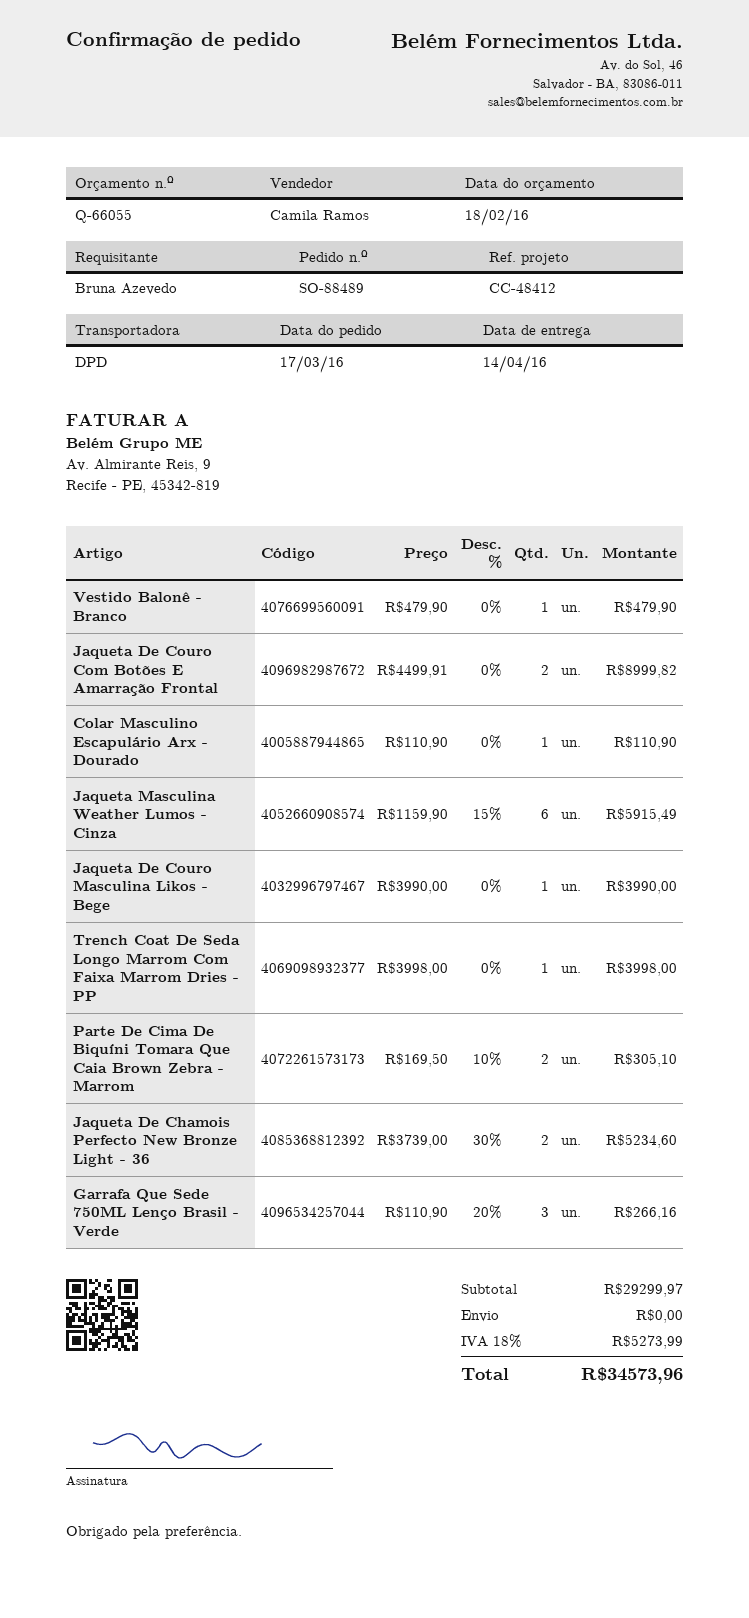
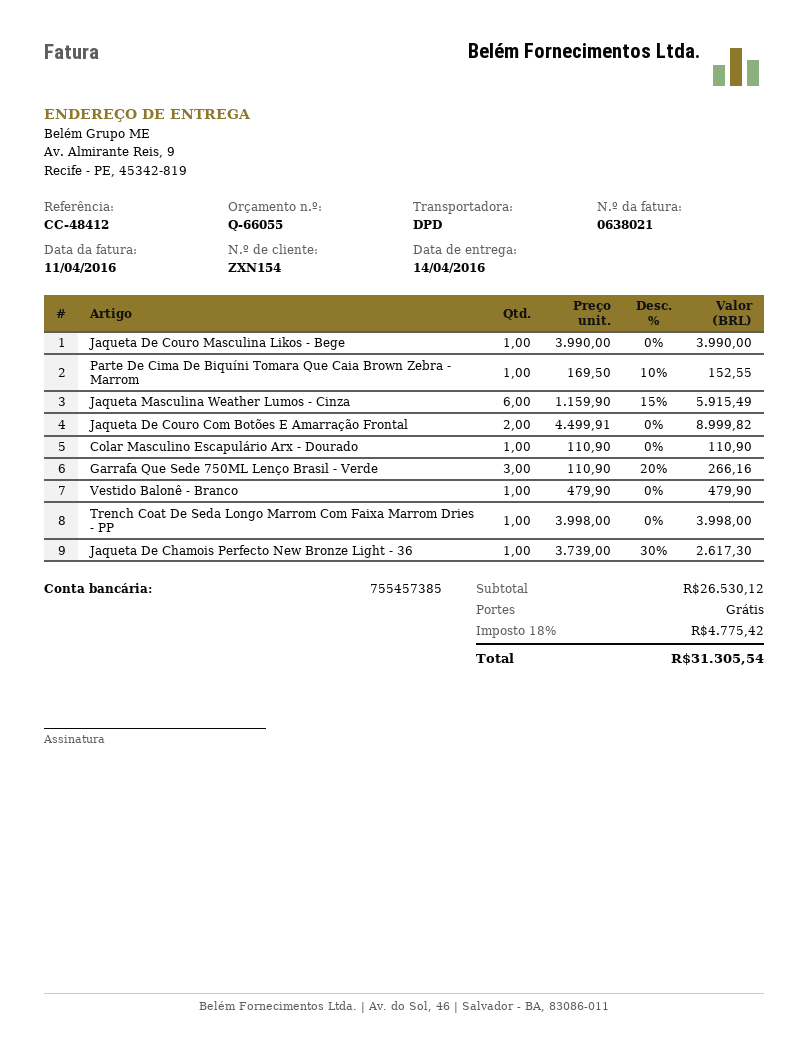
Parte De Cima De Biquíni Tomara Que Caia Brown Zebra - Marrom: 2 x 169.50 - 10% = 305.10 -> 1 x 169.50 - 10% = 152.55
Jaqueta De Chamois Perfecto New Bronze Light - 36: 2 x 3739.00 - 30% = 5234.60 -> 1 x 3739.00 - 30% = 2617.30
subtotal: 29299.97 -> 26530.12
tax: 18% = 5273.99 -> 18% = 4775.42
total: 34573.96 -> 31305.54

